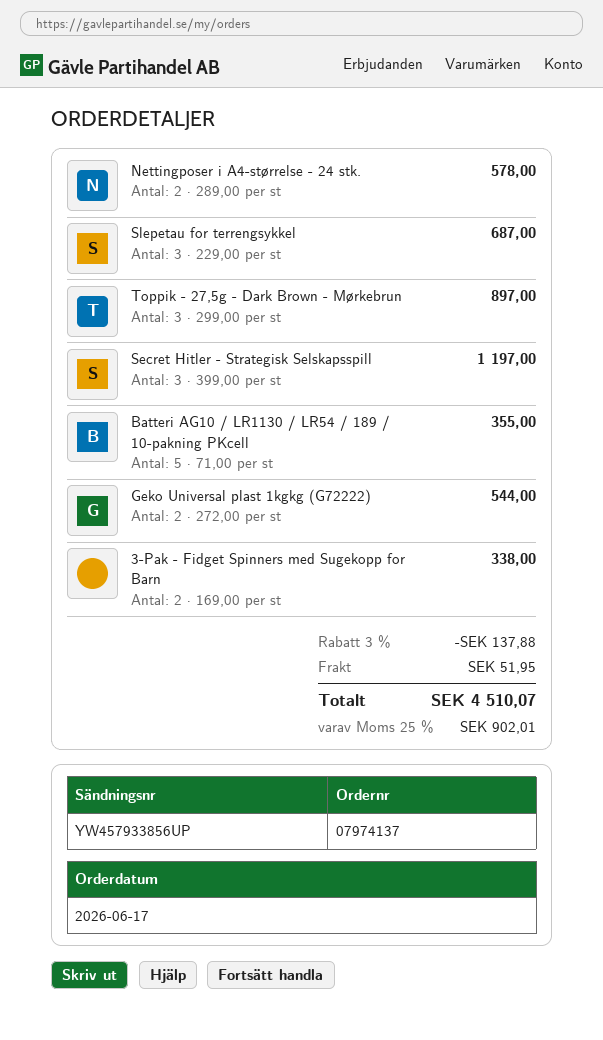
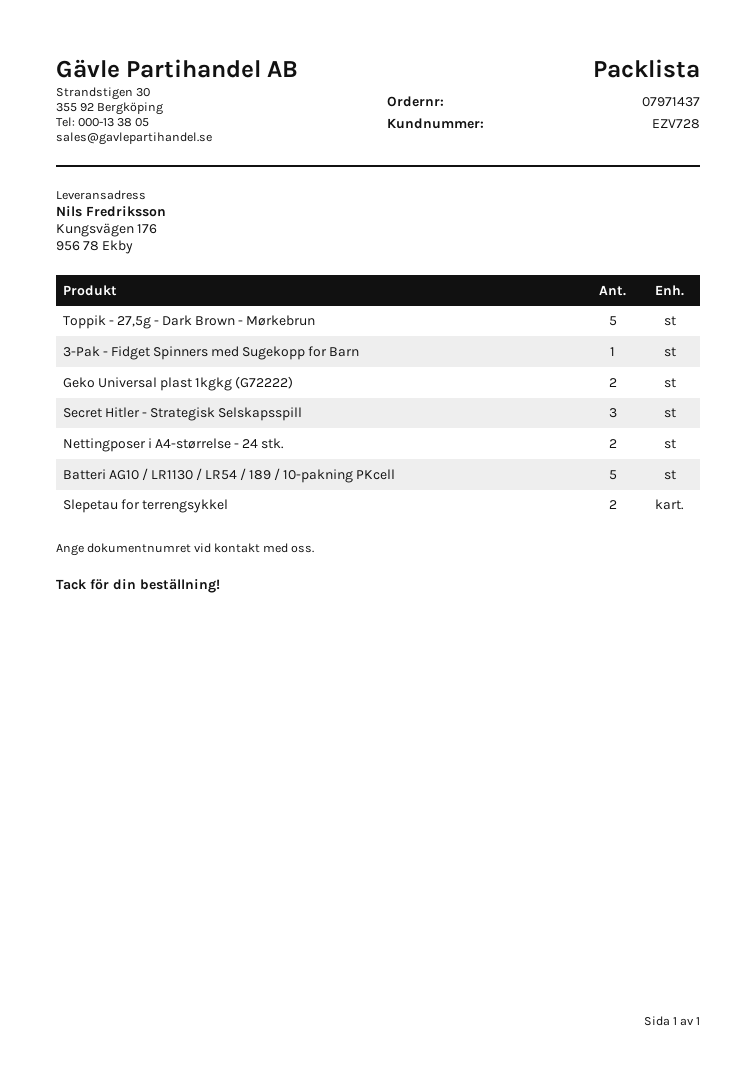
order number: 07974137 -> 07971437
Slepetau for terrengsykkel: 3 -> 2
Toppik - 27,5g - Dark Brown - Mørkebrun: 3 -> 5
3-Pak - Fidget Spinners med Sugekopp for Barn: 2 -> 1

